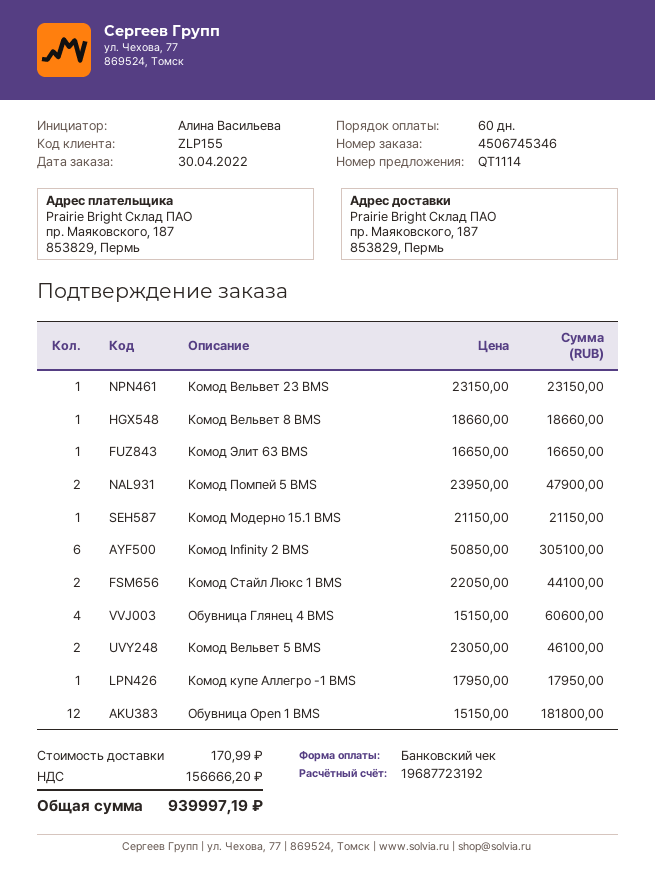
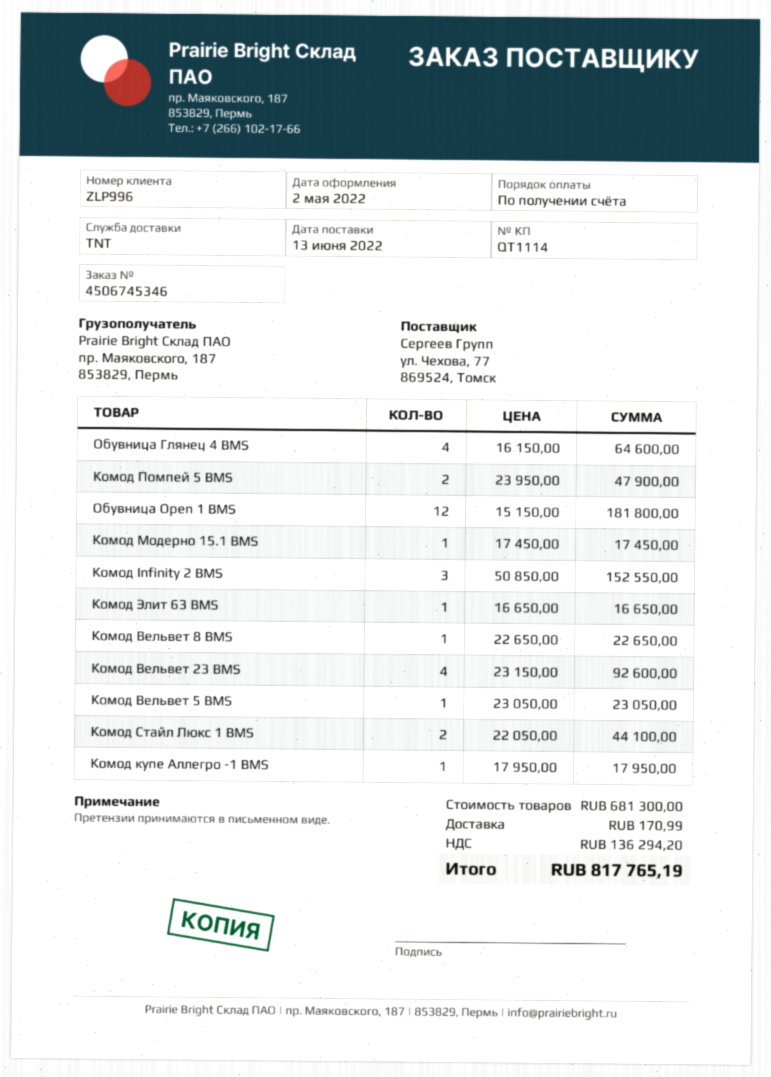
order date: 2022-04-30 -> 2022-05-02
payment terms: 60 days -> on receipt
customer number: ZLP155 -> ZLP996
Комод Вельвет 23 BMS: 1 x 23150.00 = 23150.00 -> 4 x 23150.00 = 92600.00
Комод Вельвет 8 BMS: 1 x 18660.00 = 18660.00 -> 1 x 22650.00 = 22650.00
Комод Модерно 15.1 BMS: 1 x 21150.00 = 21150.00 -> 1 x 17450.00 = 17450.00
Комод Infinity 2 BMS: 6 x 50850.00 = 305100.00 -> 3 x 50850.00 = 152550.00
Обувница Глянец 4 BMS: 4 x 15150.00 = 60600.00 -> 4 x 16150.00 = 64600.00
Комод Вельвет 5 BMS: 2 x 23050.00 = 46100.00 -> 1 x 23050.00 = 23050.00
tax: 156666.20 -> 136294.20
total: 939997.19 -> 817765.19

